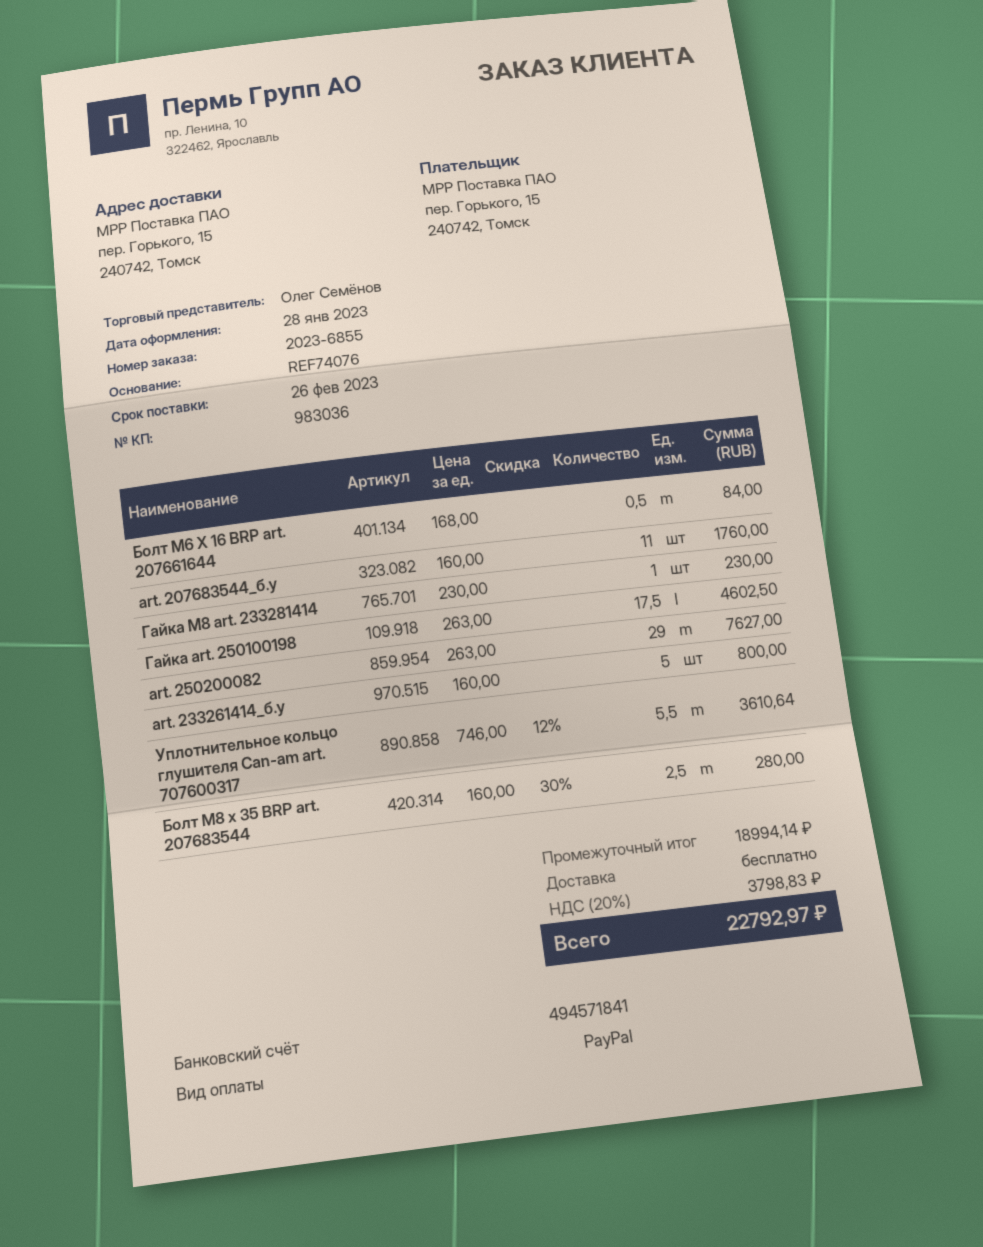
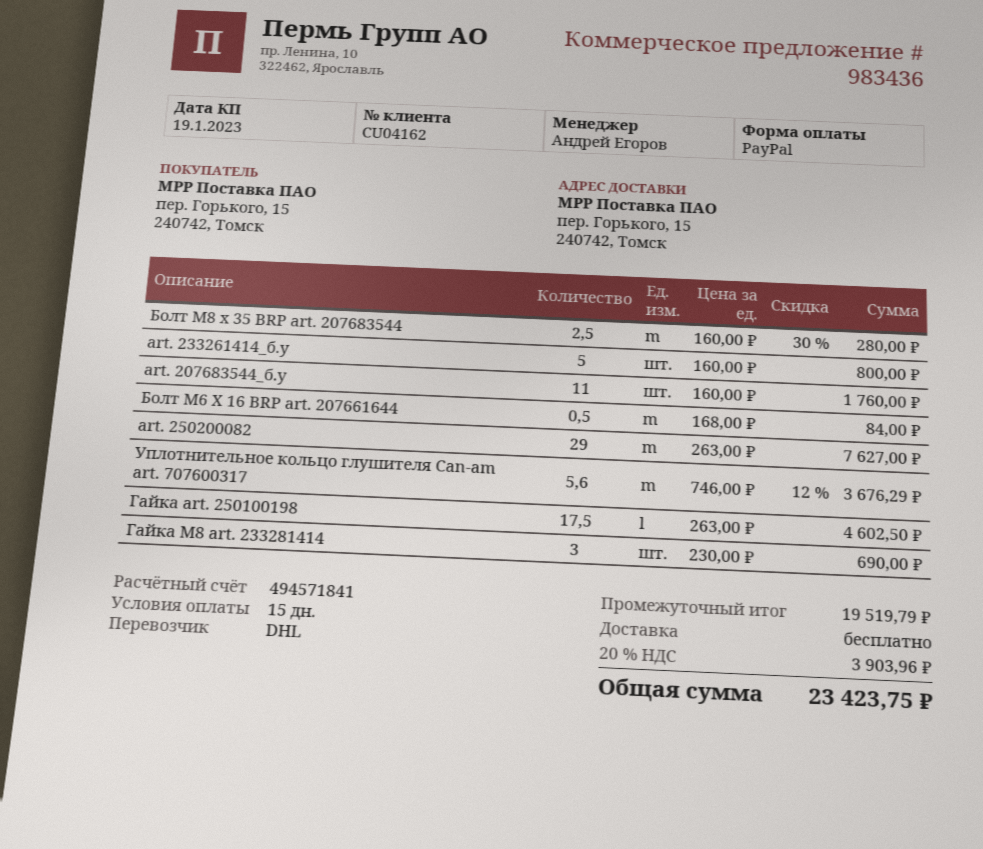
quote number: 983036 -> 983436
sales rep: Олег Семёнов -> Андрей Егоров
Гайка М8 art. 233281414: 1 x 230.00 = 230.00 -> 3 x 230.00 = 690.00
Уплотнительное кольцо глушителя Can-am art. 707600317: 5.5 x 746.00 - 12% = 3610.64 -> 5.6 x 746.00 - 12% = 3676.29
subtotal: 18994.14 -> 19519.79
tax: 20% = 3798.83 -> 20% = 3903.96
total: 22792.97 -> 23423.75

